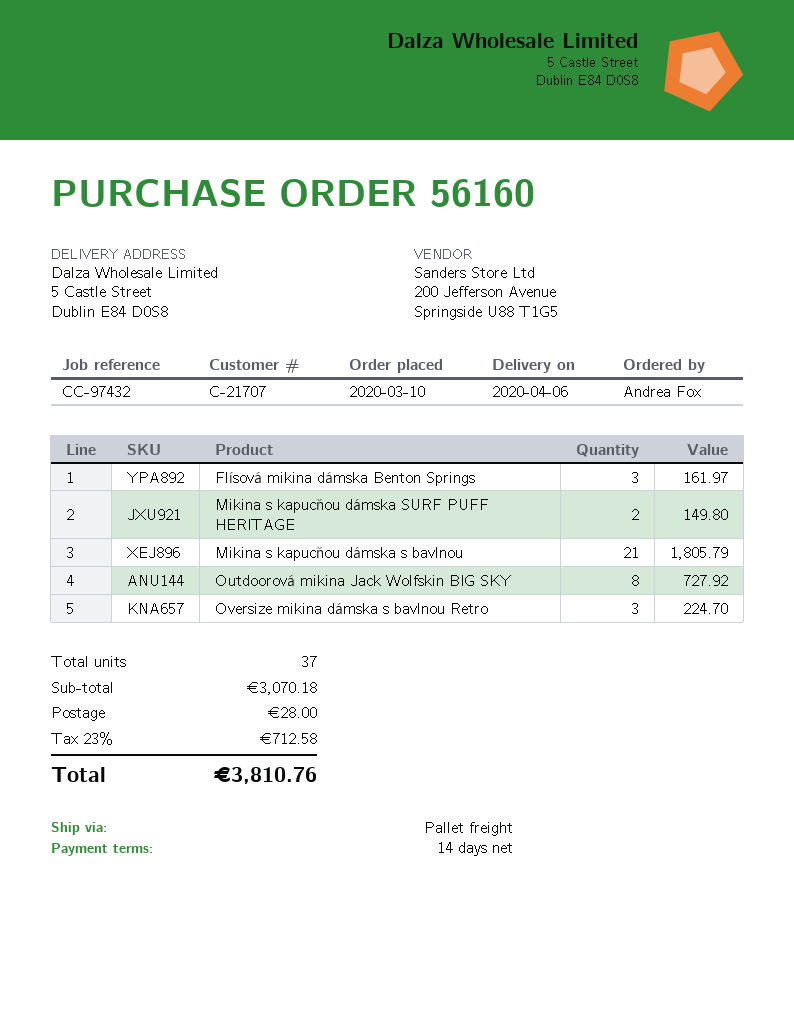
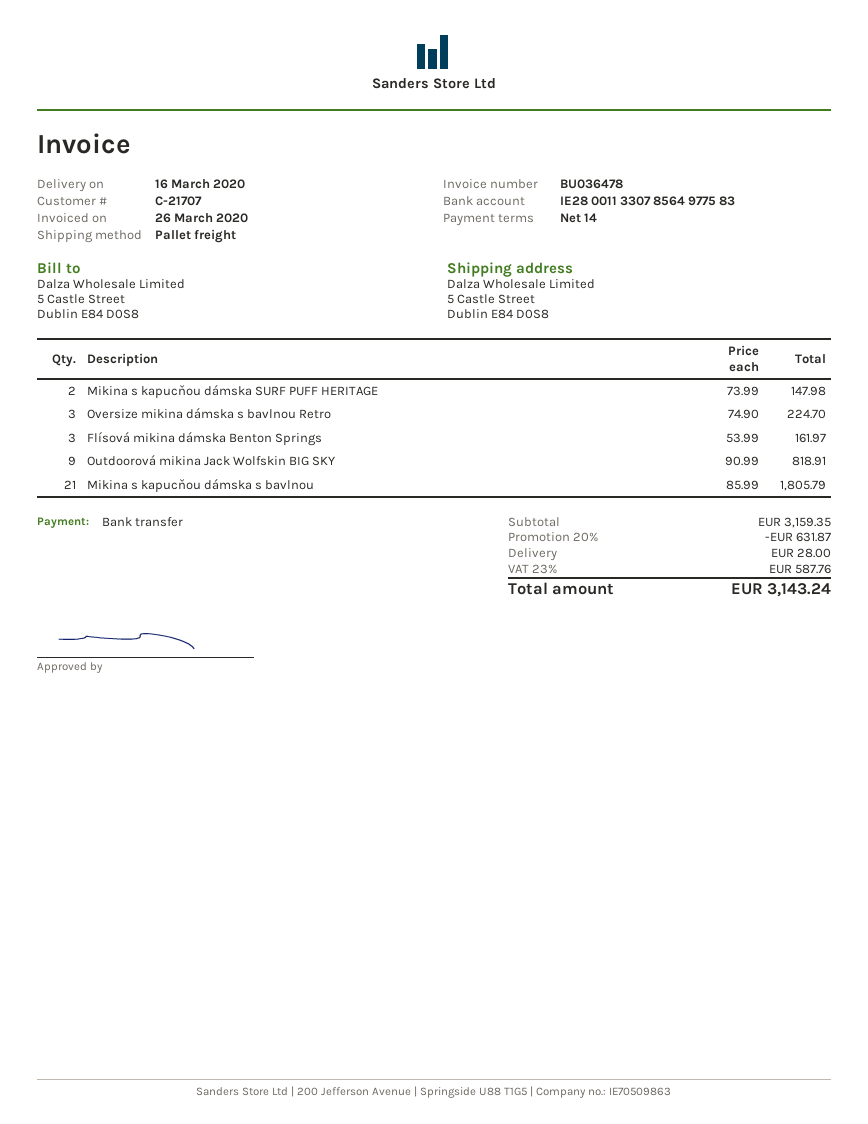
delivery date: 2020-04-06 -> 2020-03-16
Mikina s kapucňou dámska SURF PUFF HERITAGE: 2 for 149.80 -> 2 for 147.98
Outdoorová mikina Jack Wolfskin BIG SKY: 8 for 727.92 -> 9 for 818.91
subtotal: 3070.18 -> 3159.35
discount: none -> 20% = 631.87
tax: 23% = 712.58 -> 23% = 587.76
total: 3810.76 -> 3143.24

